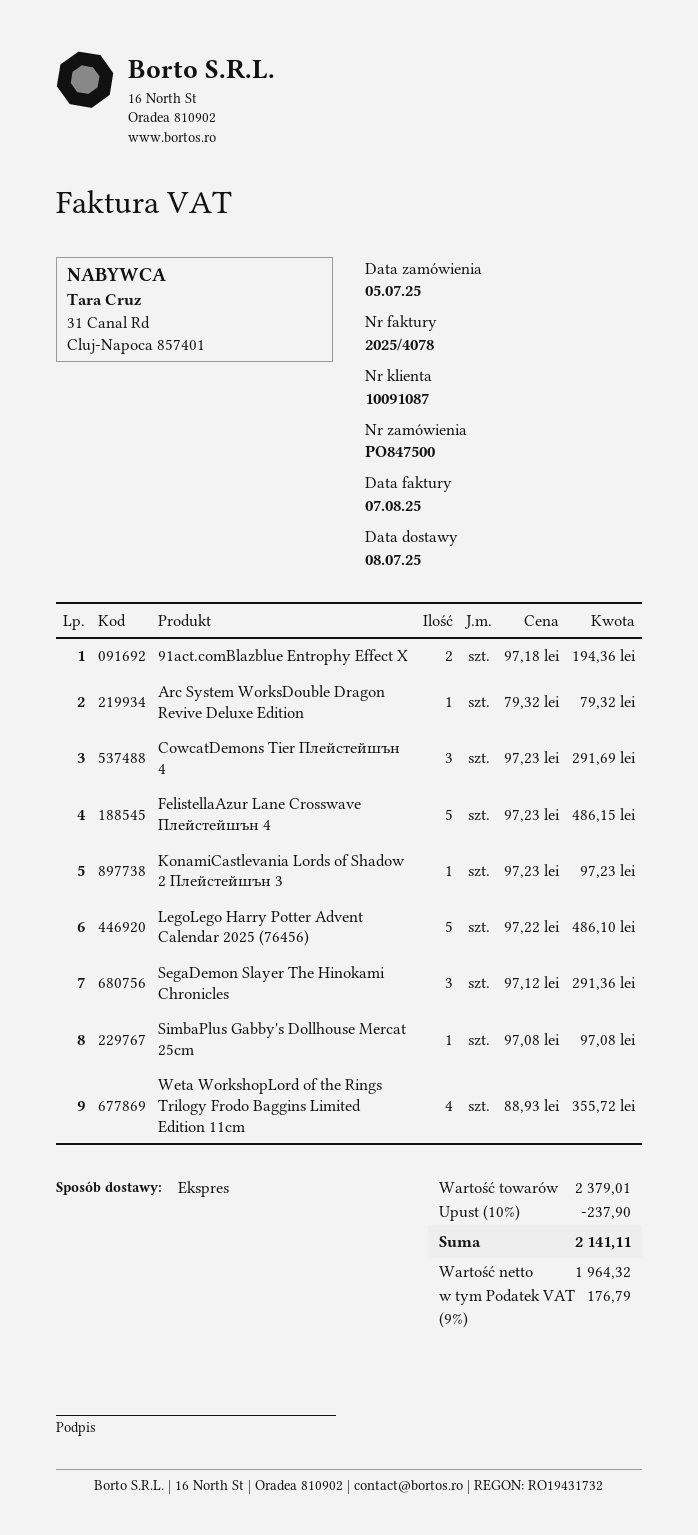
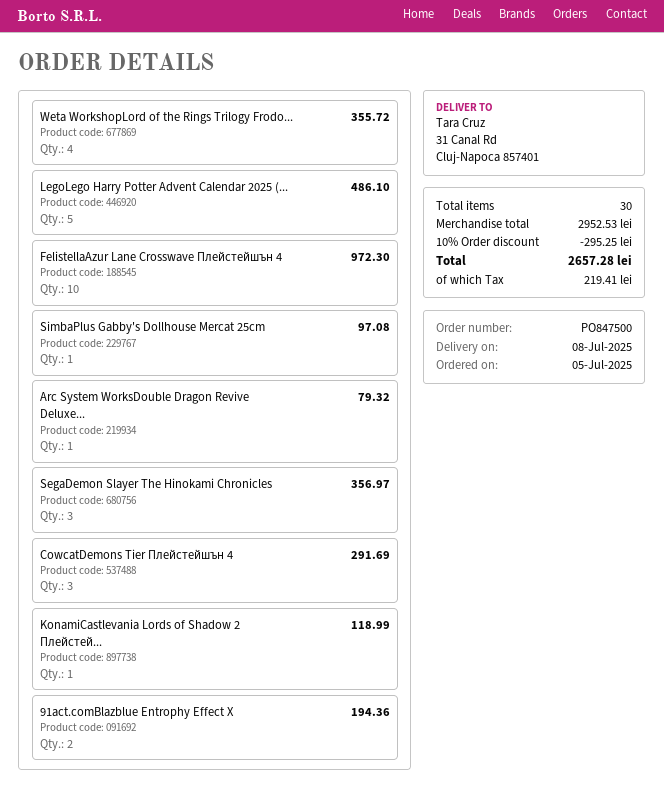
FelistellaAzur Lane Crosswave Плейстейшън 4: 5 for 486.15 -> 10 for 972.30
KonamiCastlevania Lords of Shadow 2 Плейстейшън 3: 1 for 97.23 -> 1 for 118.99
SegaDemon Slayer The Hinokami Chronicles: 3 for 291.36 -> 3 for 356.97
subtotal: 2379.01 -> 2952.53
discount: 10% = 237.90 -> 10% = 295.25
tax: 176.79 -> 219.41
total: 2141.11 -> 2657.28

